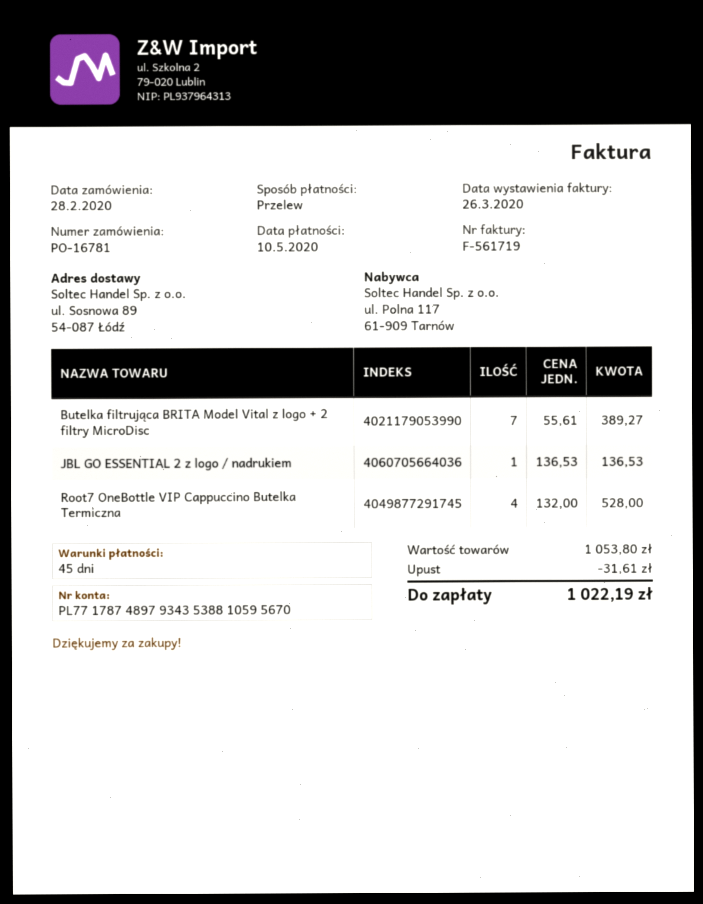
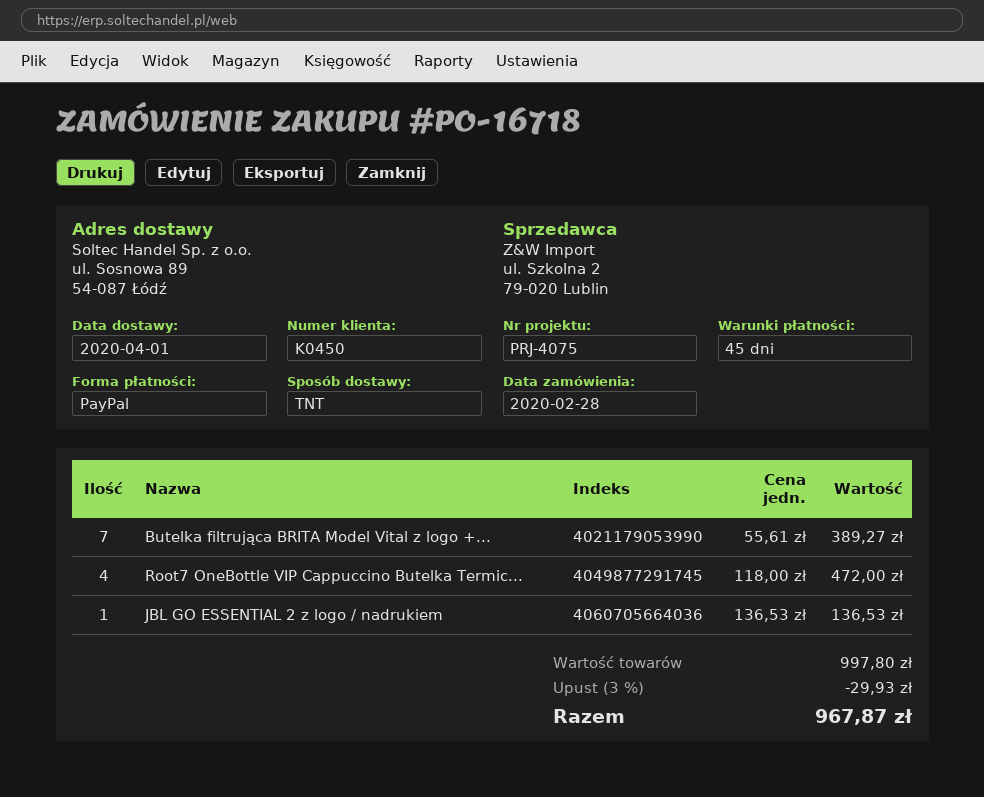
order number: PO-16781 -> PO-16718
payment method: bank transfer -> PayPal
Root7 OneBottle VIP Cappuccino Butelka Termiczna: 4 x 132.00 = 528.00 -> 4 x 118.00 = 472.00
subtotal: 1053.80 -> 997.80
discount: 31.61 -> 29.93
total: 1022.19 -> 967.87

